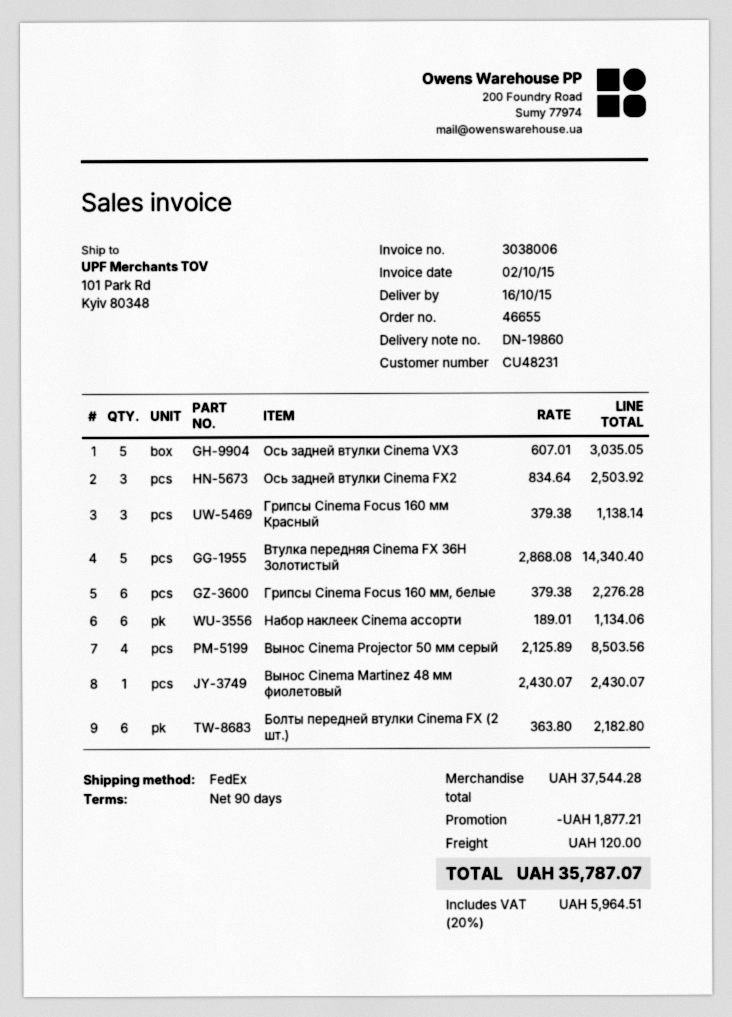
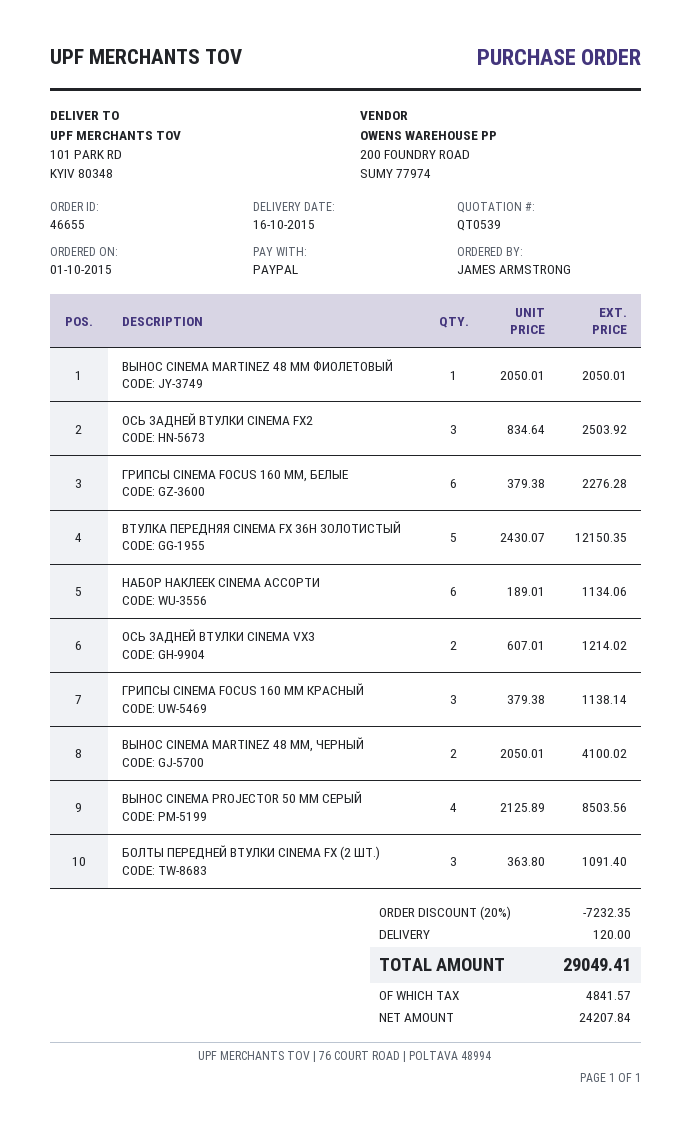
Ось задней втулки Cinema VX3: 5 x 607.01 = 3035.05 -> 2 x 607.01 = 1214.02
Втулка передняя Cinema FX 36H Золотистый: 5 x 2868.08 = 14340.40 -> 5 x 2430.07 = 12150.35
Вынос Cinema Martinez 48 мм фиолетовый: 1 x 2430.07 = 2430.07 -> 1 x 2050.01 = 2050.01
Болты передней втулки Cinema FX (2 шт.): 6 x 363.80 = 2182.80 -> 3 x 363.80 = 1091.40
ВЫНОС CINEMA MARTINEZ 48 ММ, ЧЕРНЫЙ: none -> 2 x 2050.01 = 4100.02
discount: 1877.21 -> 7232.35
tax: 5964.51 -> 4841.57
total: 35787.07 -> 29049.41

